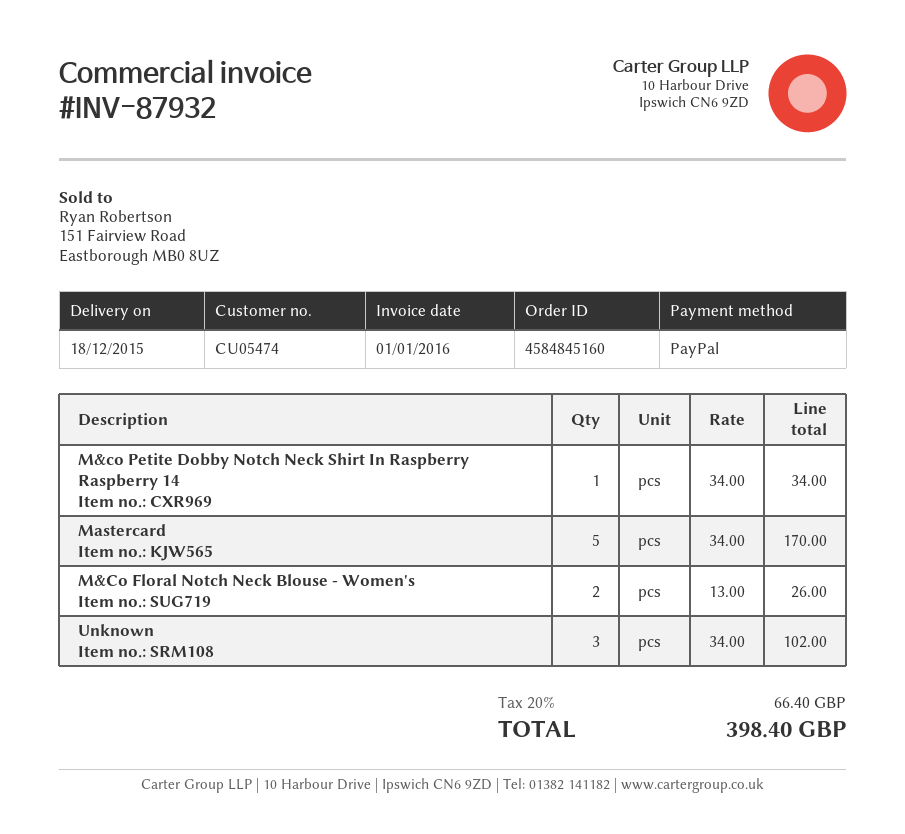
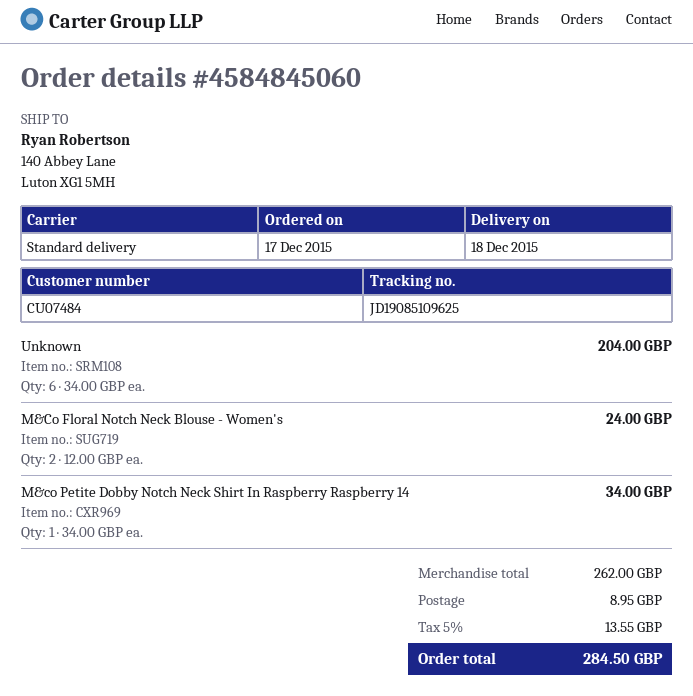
order number: 4584845160 -> 4584845060
customer number: CU05474 -> CU07484
Mastercard: 5 x 34.00 = 170.00 -> none
M&Co Floral Notch Neck Blouse - Women's: 2 x 13.00 = 26.00 -> 2 x 12.00 = 24.00
Unknown: 3 x 34.00 = 102.00 -> 6 x 34.00 = 204.00
shipping: none -> 8.95
tax: 20% = 66.40 -> 5% = 13.55
total: 398.40 -> 284.50

